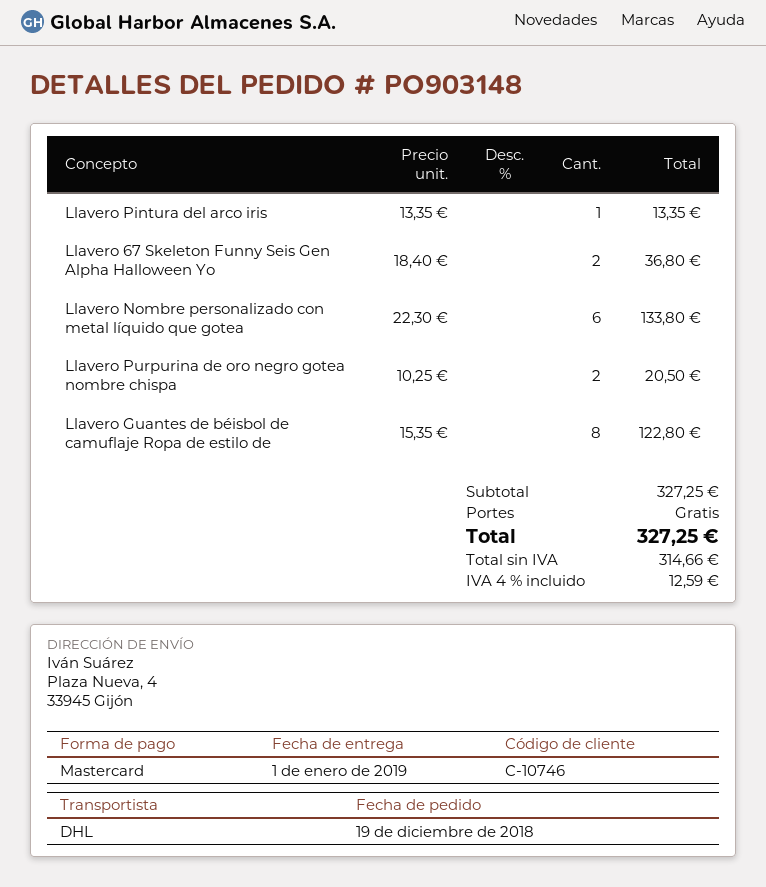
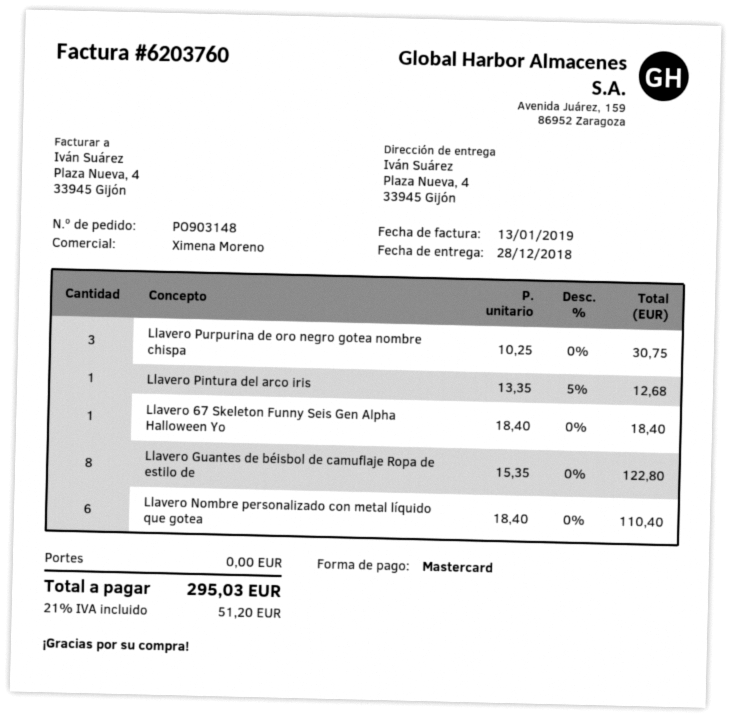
delivery date: 2019-01-01 -> 2018-12-28
Llavero Pintura del arco iris: 1 x 13.35 = 13.35 -> 1 x 13.35 - 5% = 12.68
Llavero 67 Skeleton Funny Seis Gen Alpha Halloween Yo: 2 x 18.40 = 36.80 -> 1 x 18.40 = 18.40
Llavero Nombre personalizado con metal líquido que gotea: 6 x 22.30 = 133.80 -> 6 x 18.40 = 110.40
Llavero Purpurina de oro negro gotea nombre chispa: 2 x 10.25 = 20.50 -> 3 x 10.25 = 30.75
tax: 4% = 12.59 -> 21% = 51.20
total: 327.25 -> 295.03

